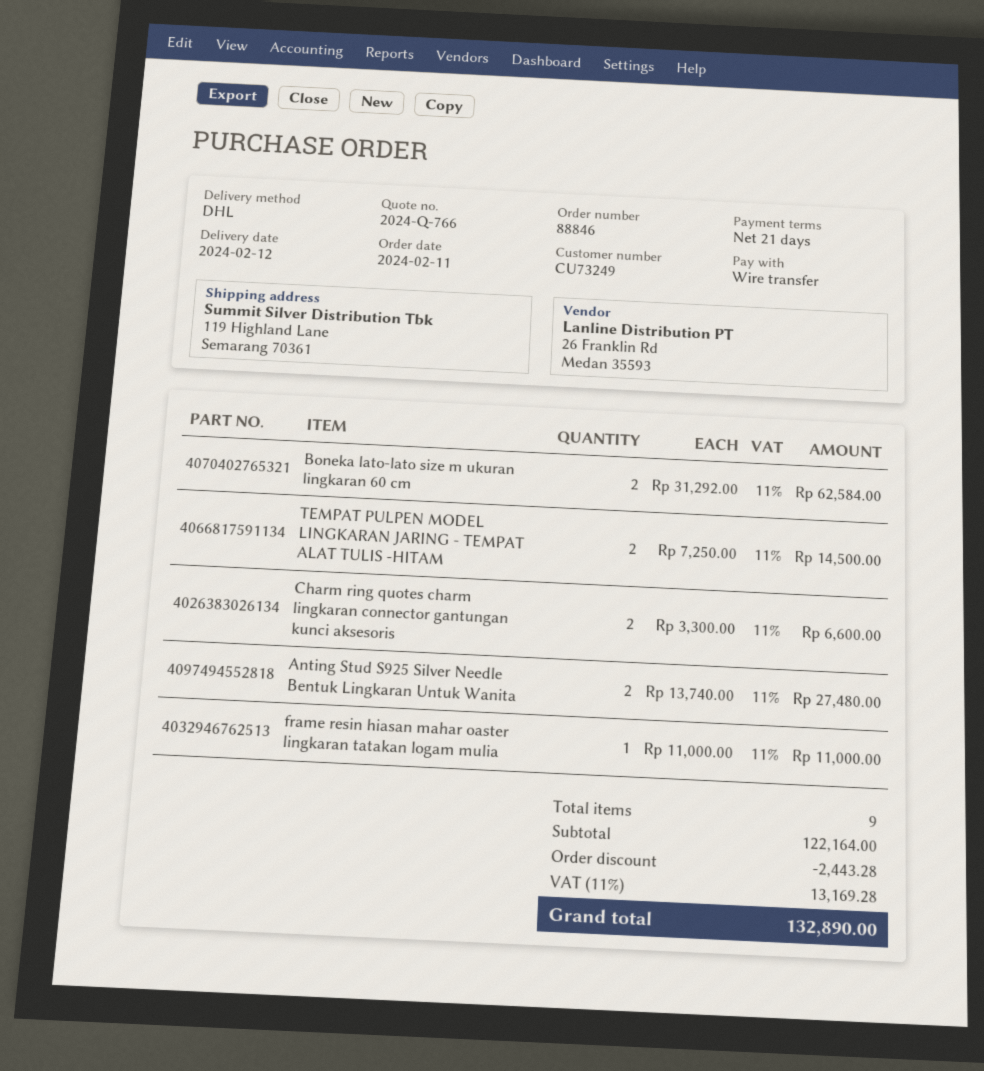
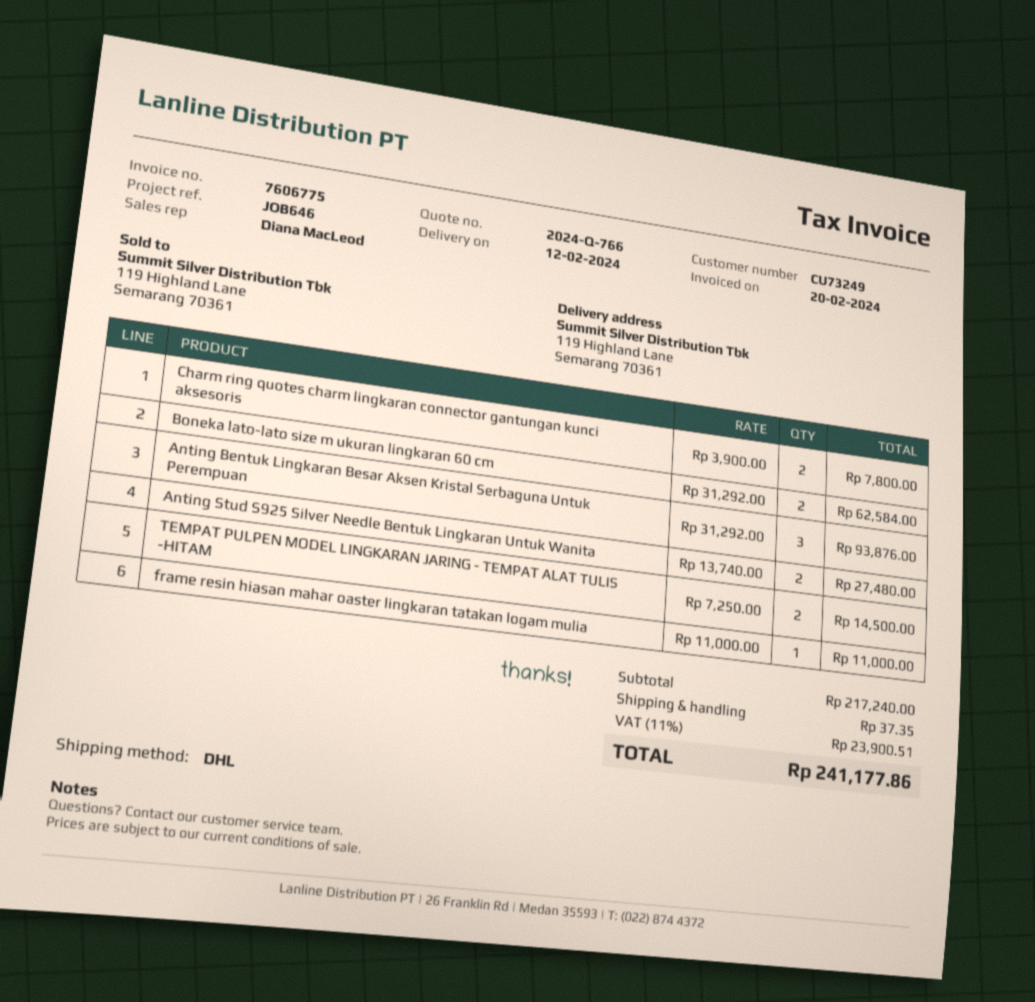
Charm ring quotes charm lingkaran connector gantungan kunci aksesoris: 2 x 3300.00 = 6600.00 -> 2 x 3900.00 = 7800.00
Anting Bentuk Lingkaran Besar Aksen Kristal Serbaguna Untuk Perempuan: none -> 3 x 31292.00 = 93876.00
subtotal: 122164.00 -> 217240.00
discount: 2443.28 -> none
shipping: none -> 37.35
tax: 11% = 13169.28 -> 11% = 23900.51
total: 132890.00 -> 241177.86

